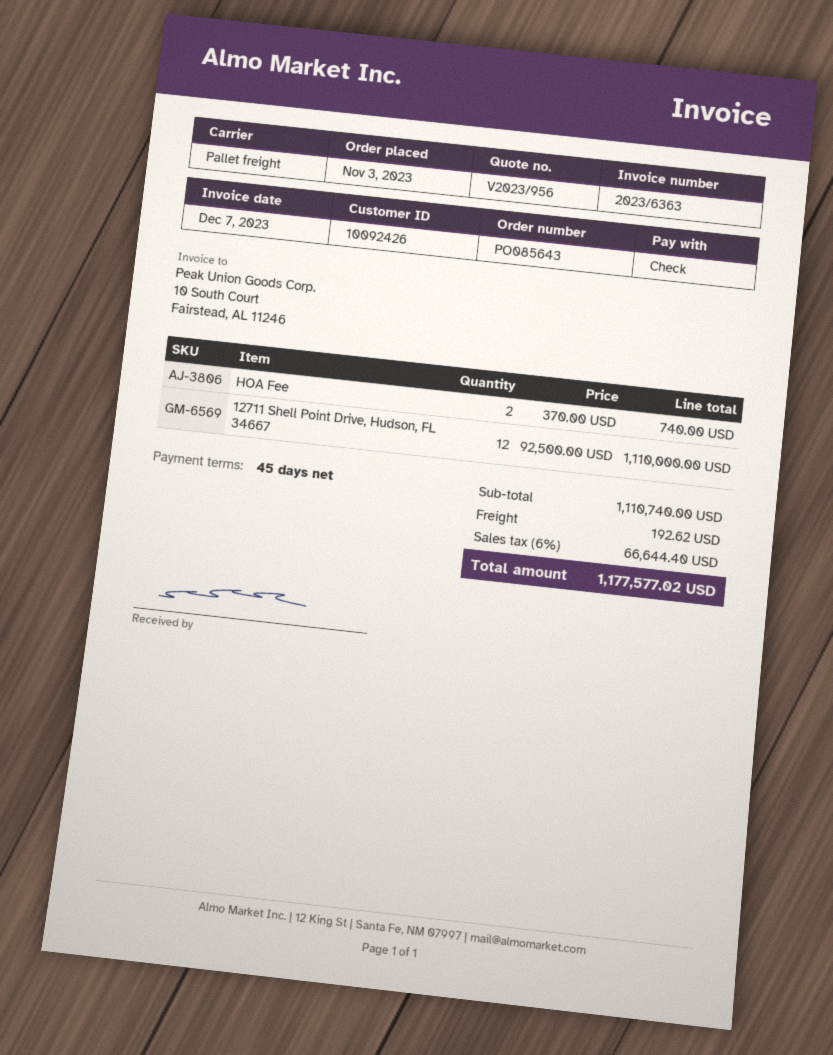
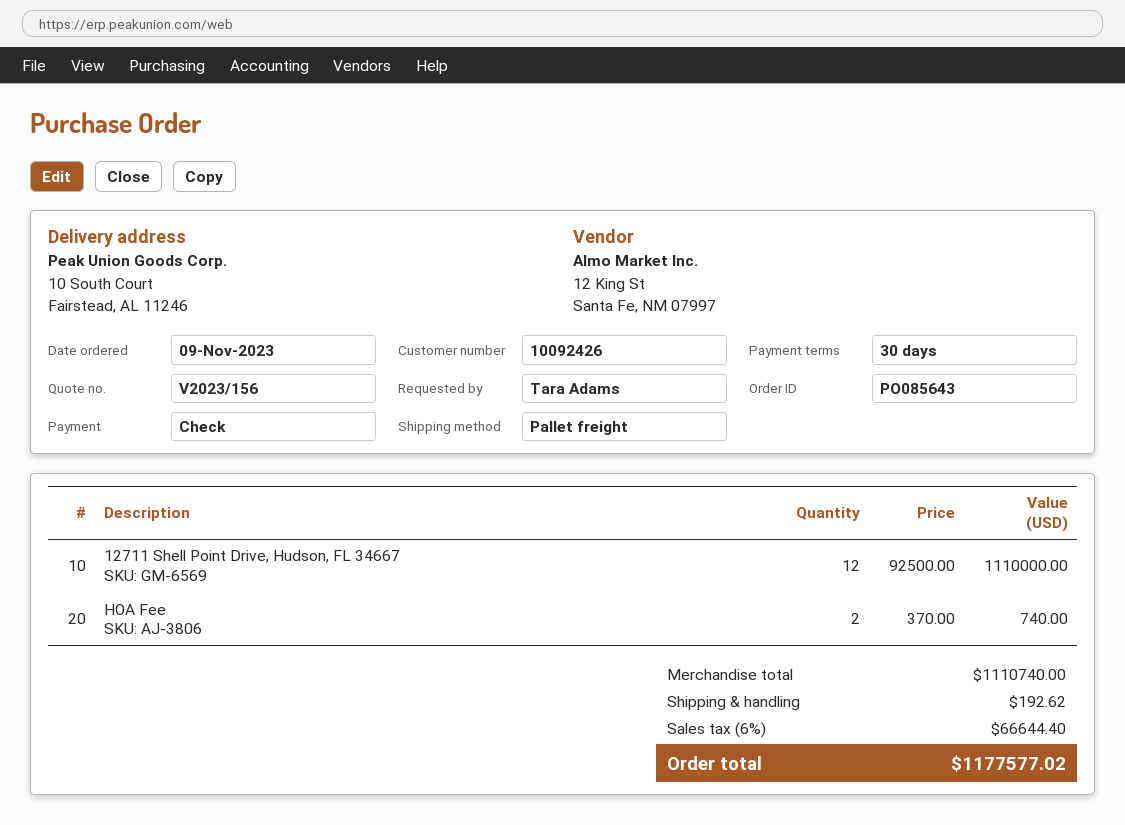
quote number: V2023/956 -> V2023/156
order date: 2023-11-03 -> 2023-11-09
payment terms: 45 days -> 30 days

